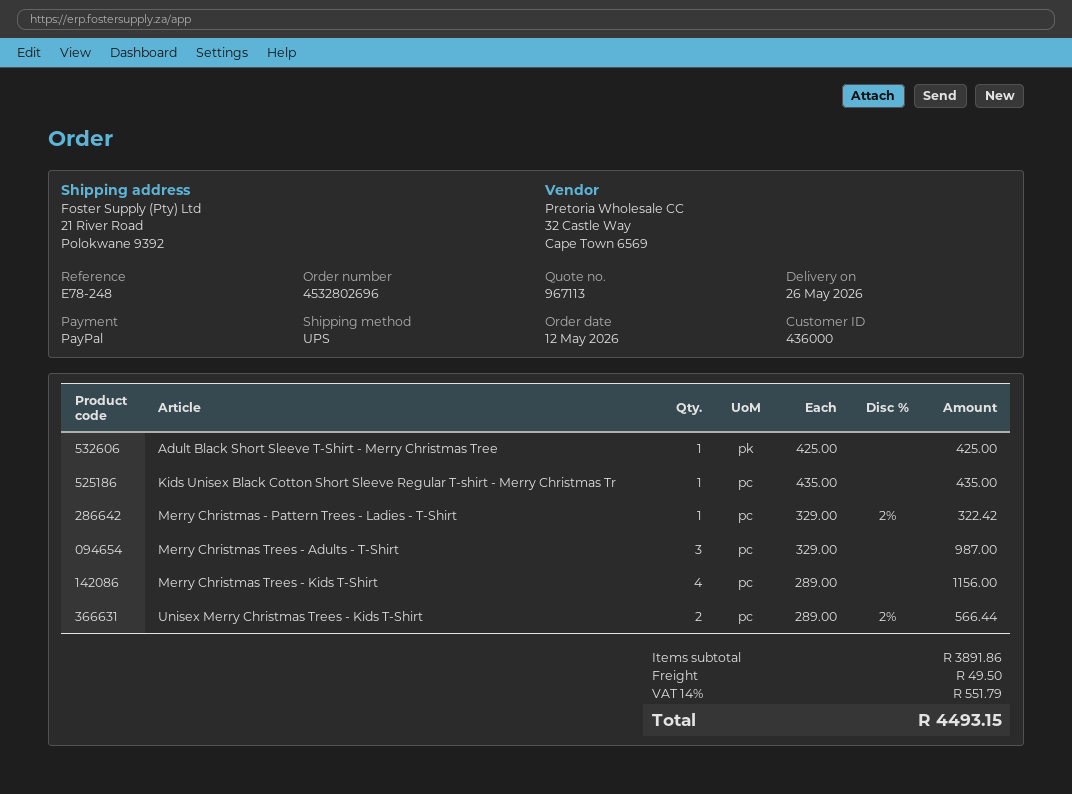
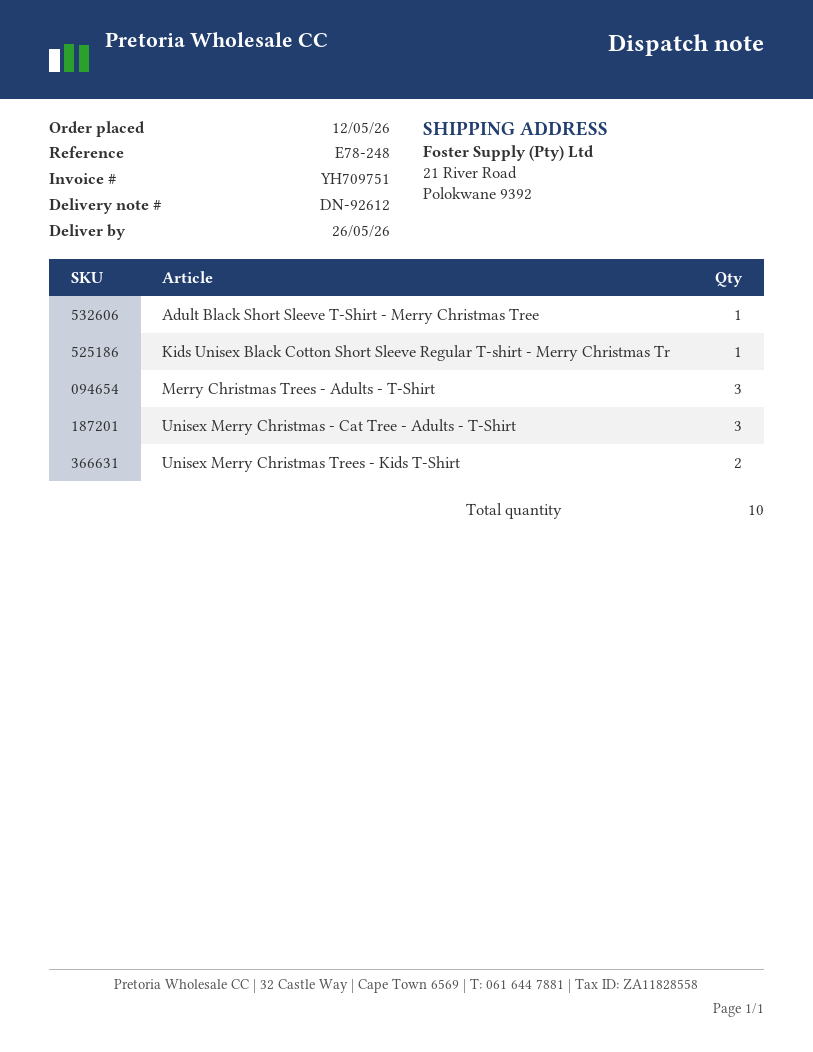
Merry Christmas - Pattern Trees - Ladies - T-Shirt: 1 -> none
Merry Christmas Trees - Kids T-Shirt: 4 -> none
Unisex Merry Christmas - Cat Tree - Adults - T-Shirt: none -> 3

